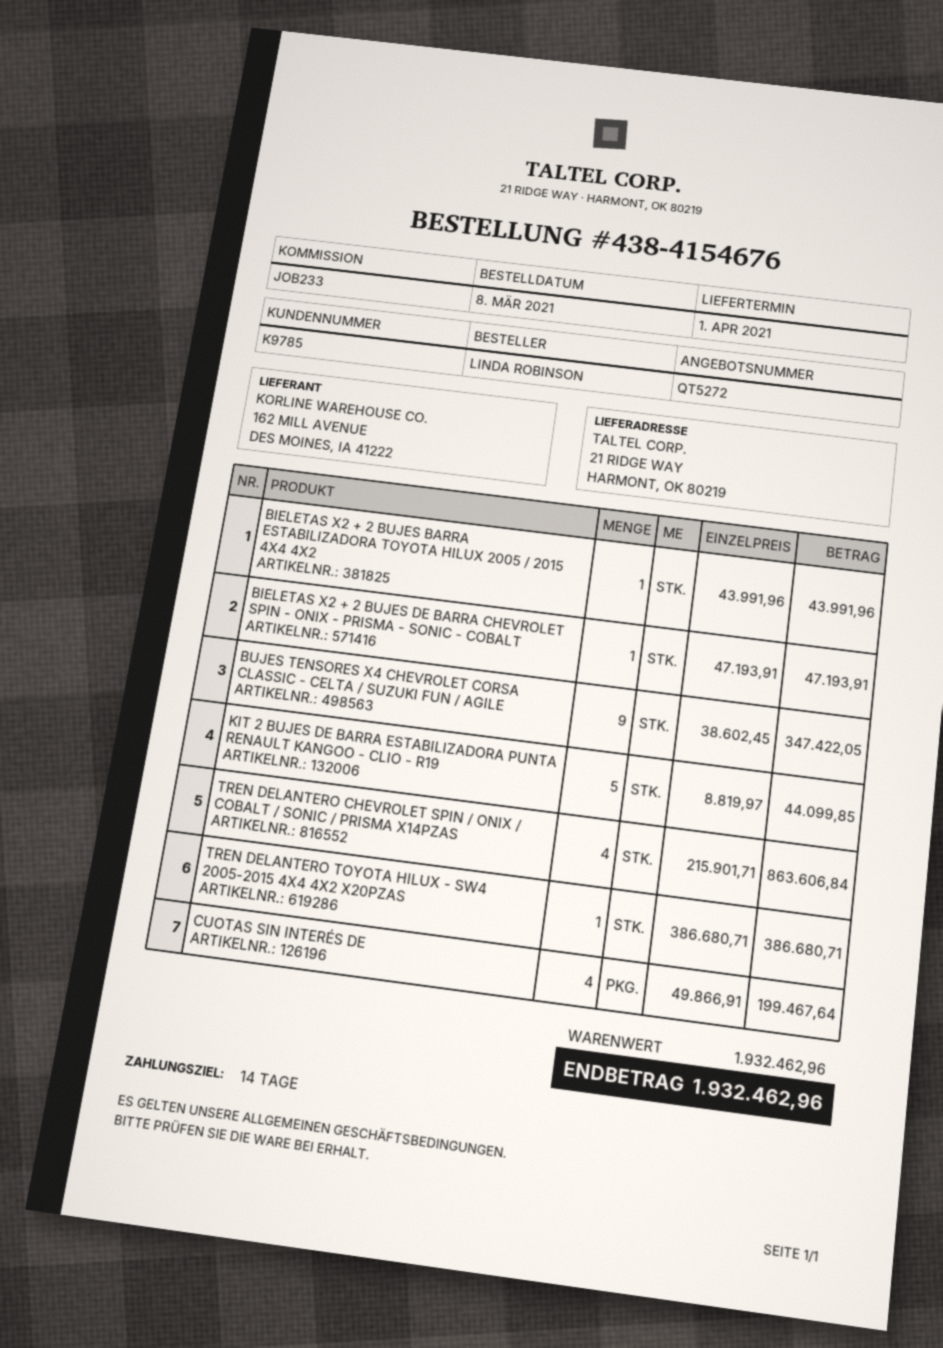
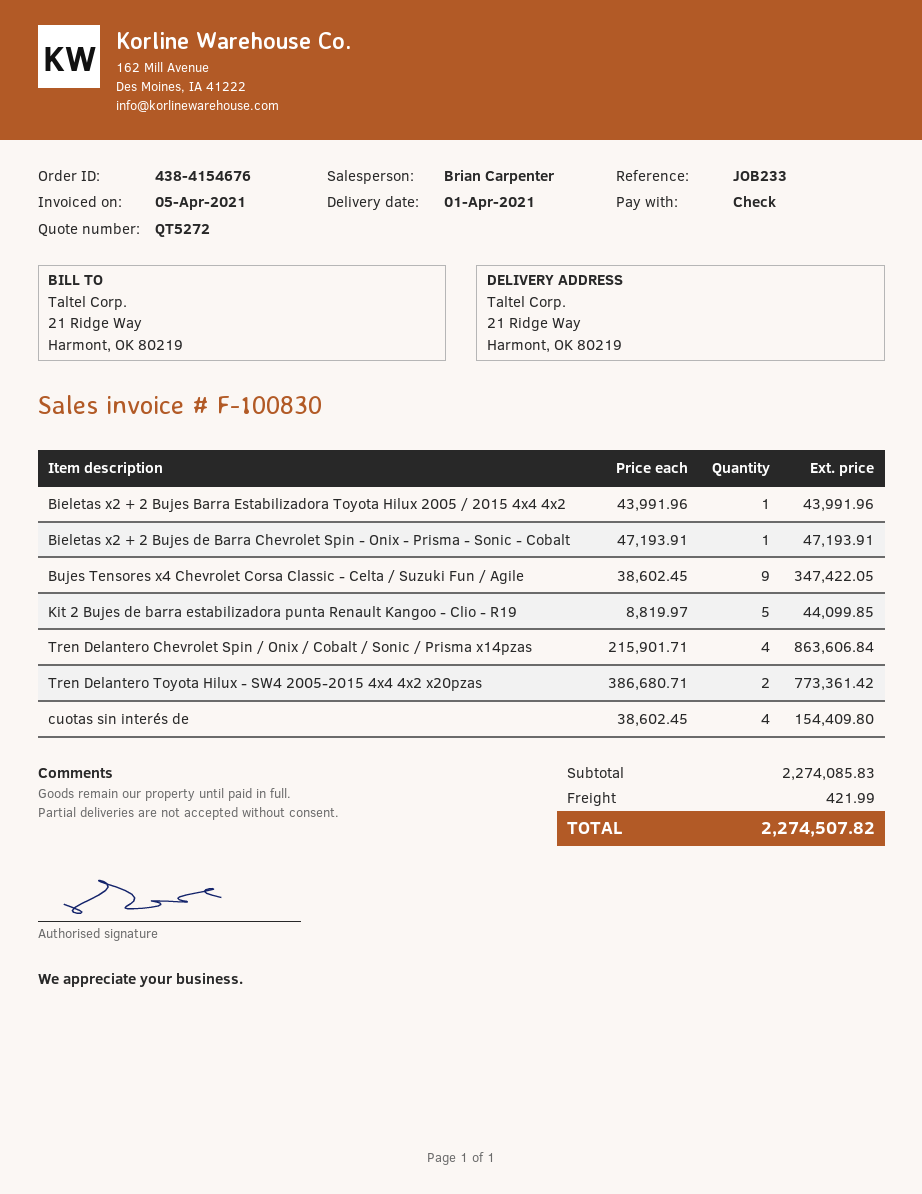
TREN DELANTERO TOYOTA HILUX - SW4 2005-2015 4X4 4X2 X20PZAS: 1 x 386680.71 = 386680.71 -> 2 x 386680.71 = 773361.42
CUOTAS SIN INTERÉS DE: 4 x 49866.91 = 199467.64 -> 4 x 38602.45 = 154409.80
subtotal: 1932462.96 -> 2274085.83
shipping: none -> 421.99
total: 1932462.96 -> 2274507.82

